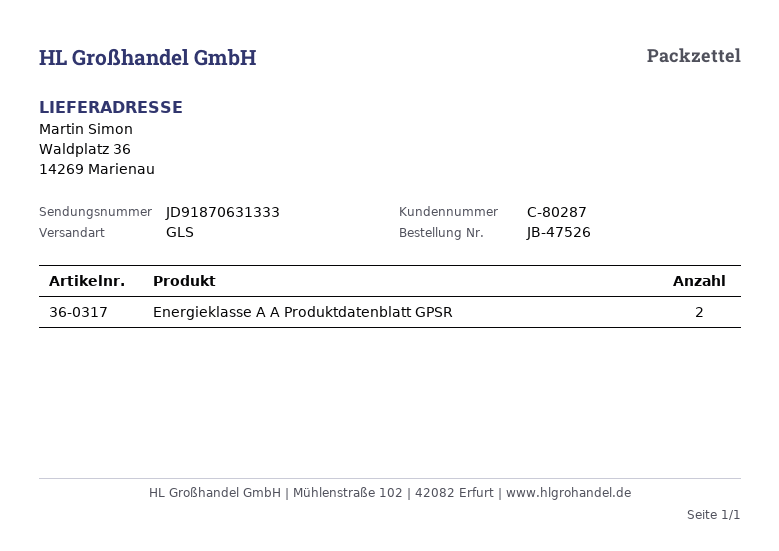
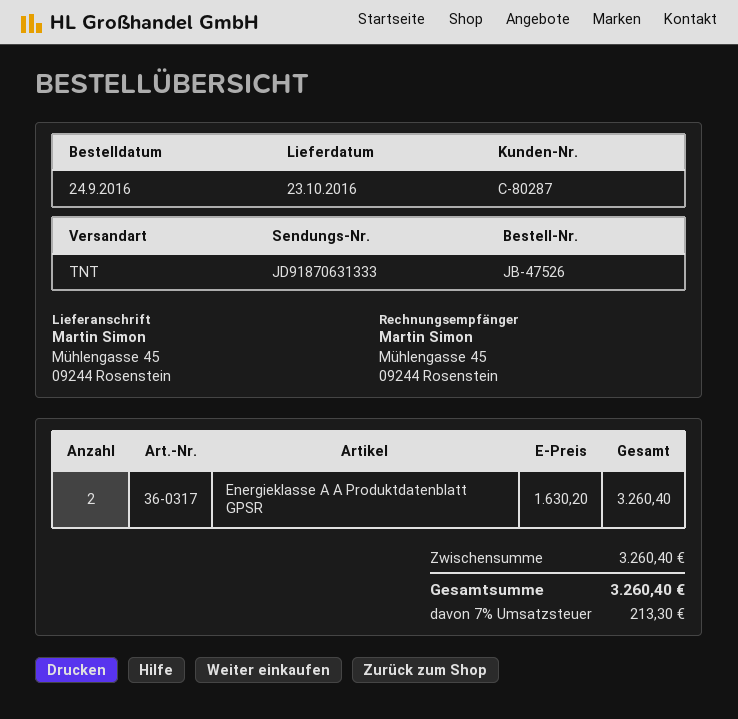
shipping method: GLS -> TNT
ship to: Waldplatz 36, 14269 Marienau -> Mühlengasse 45, 09244 Rosenstein

